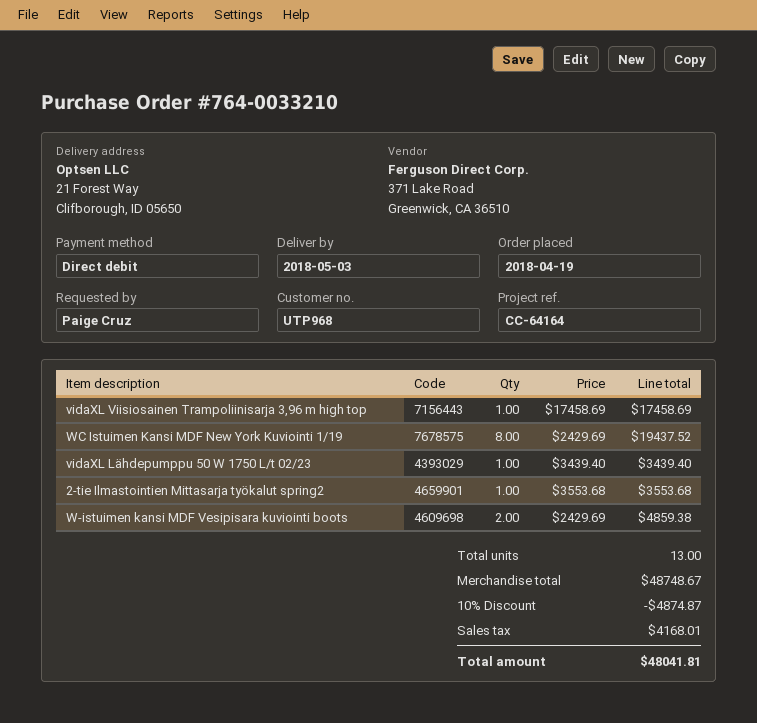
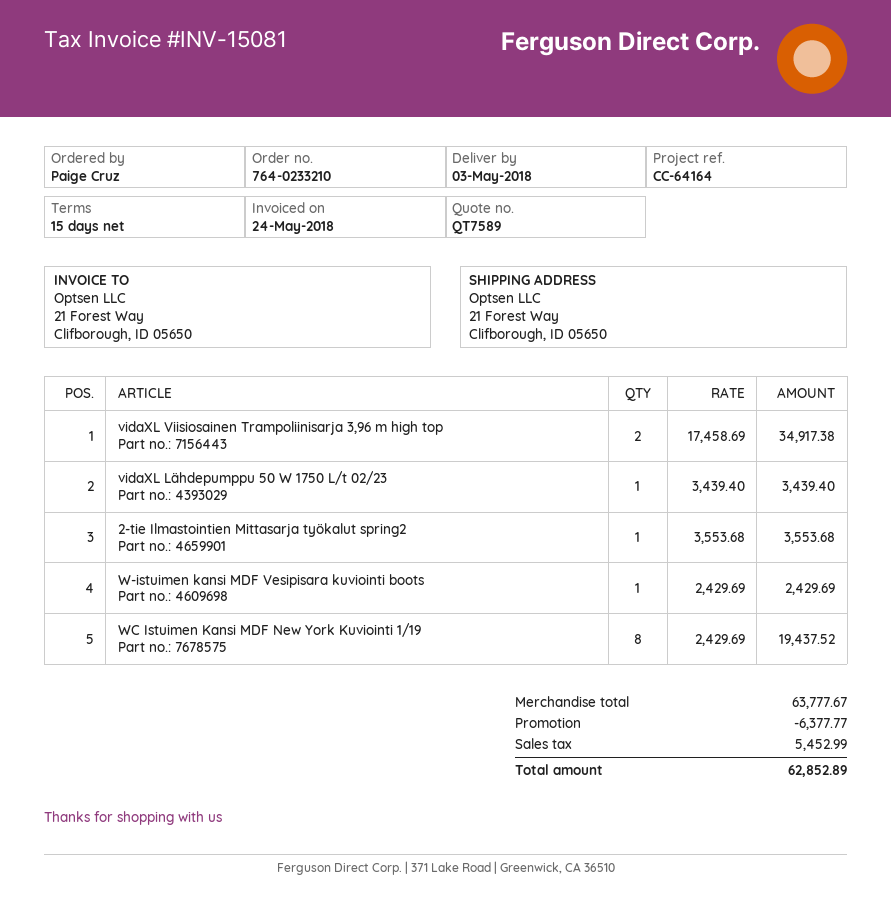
order number: 764-0033210 -> 764-0233210
vidaXL Viisiosainen Trampoliinisarja 3,96 m high top: 1 x 17458.69 = 17458.69 -> 2 x 17458.69 = 34917.38
W-istuimen kansi MDF Vesipisara kuviointi boots: 2 x 2429.69 = 4859.38 -> 1 x 2429.69 = 2429.69
subtotal: 48748.67 -> 63777.67
discount: 4874.87 -> 6377.77
tax: 4168.01 -> 5452.99
total: 48041.81 -> 62852.89

